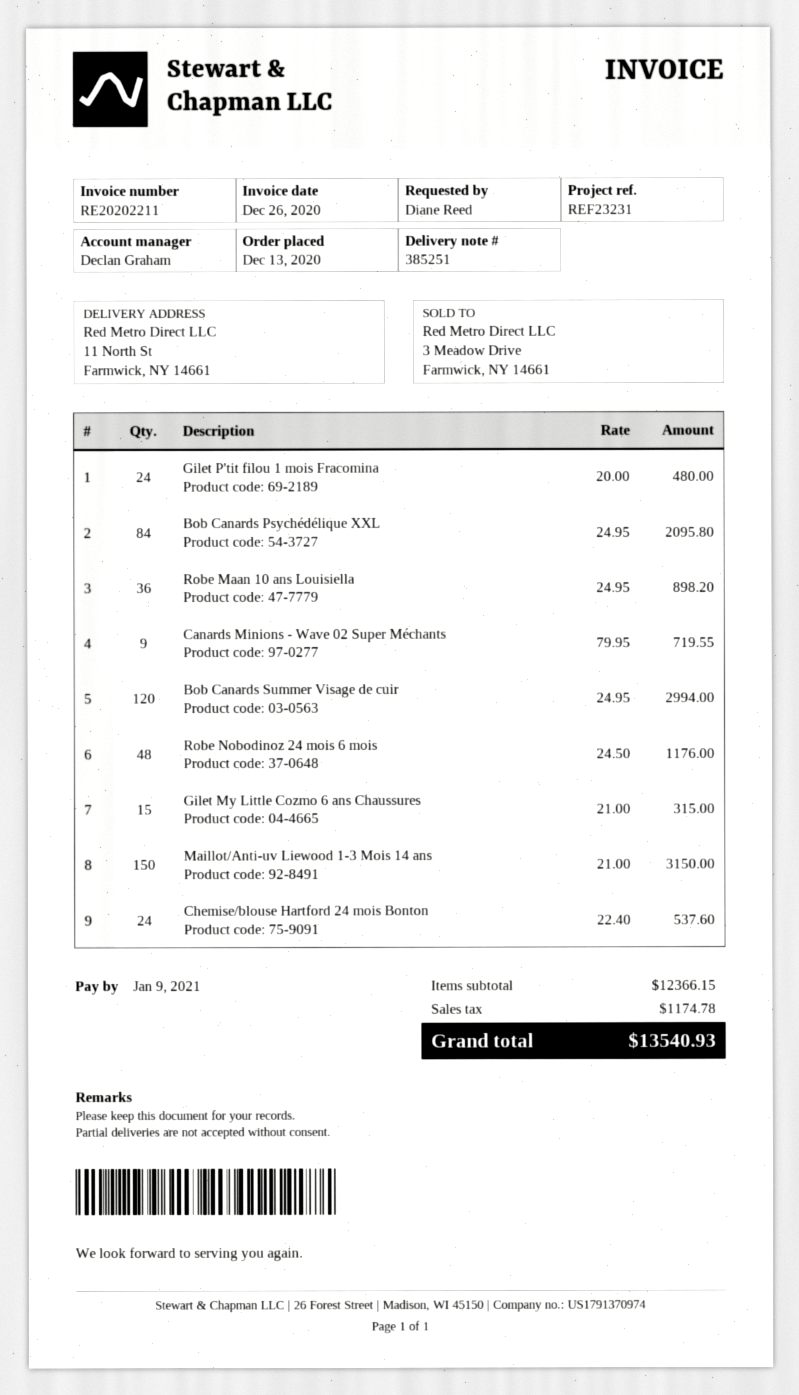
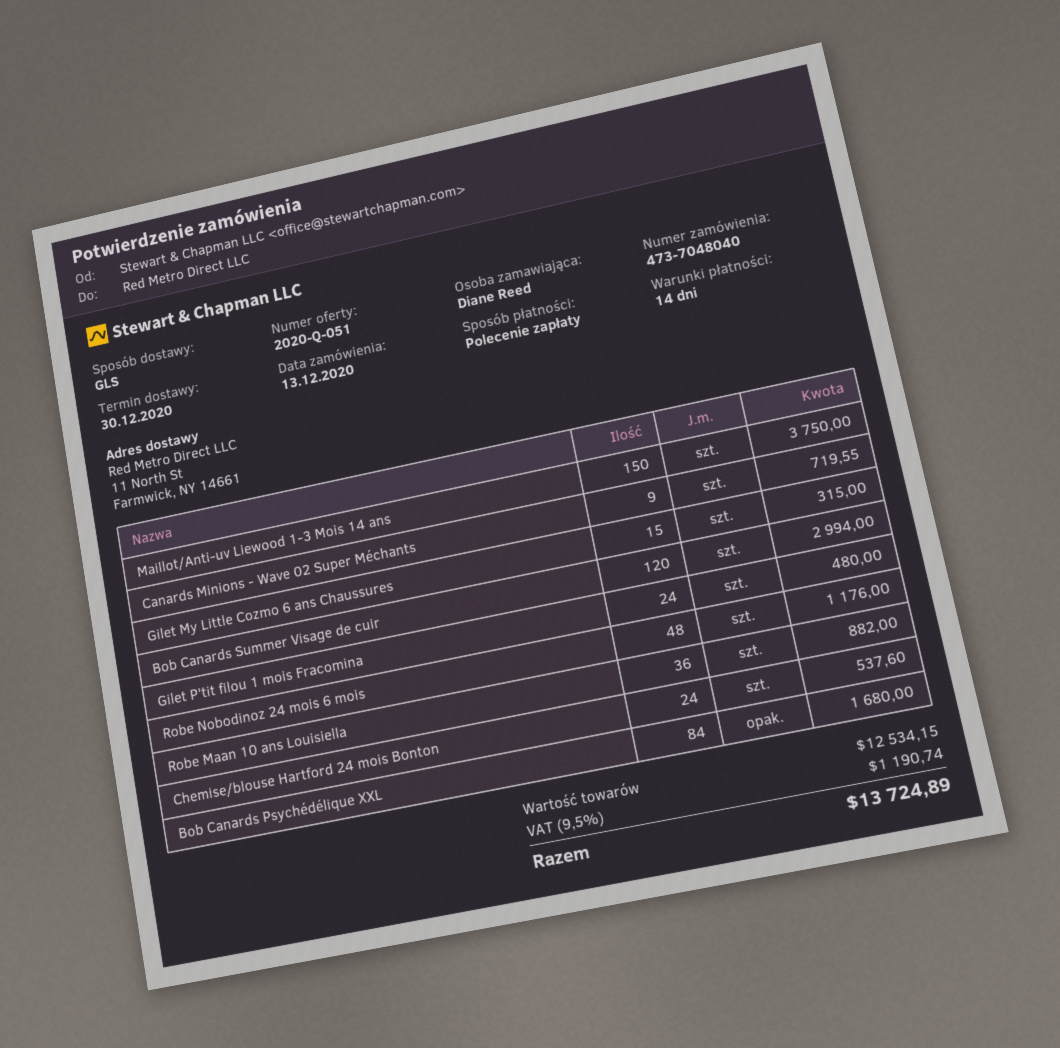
Bob Canards Psychédélique XXL: 84 for 2095.80 -> 84 for 1680.00
Robe Maan 10 ans Louisiella: 36 for 898.20 -> 36 for 882.00
Maillot/Anti-uv Liewood 1-3 Mois 14 ans: 150 for 3150.00 -> 150 for 3750.00
subtotal: 12366.15 -> 12534.15
tax: 1174.78 -> 1190.74
total: 13540.93 -> 13724.89

